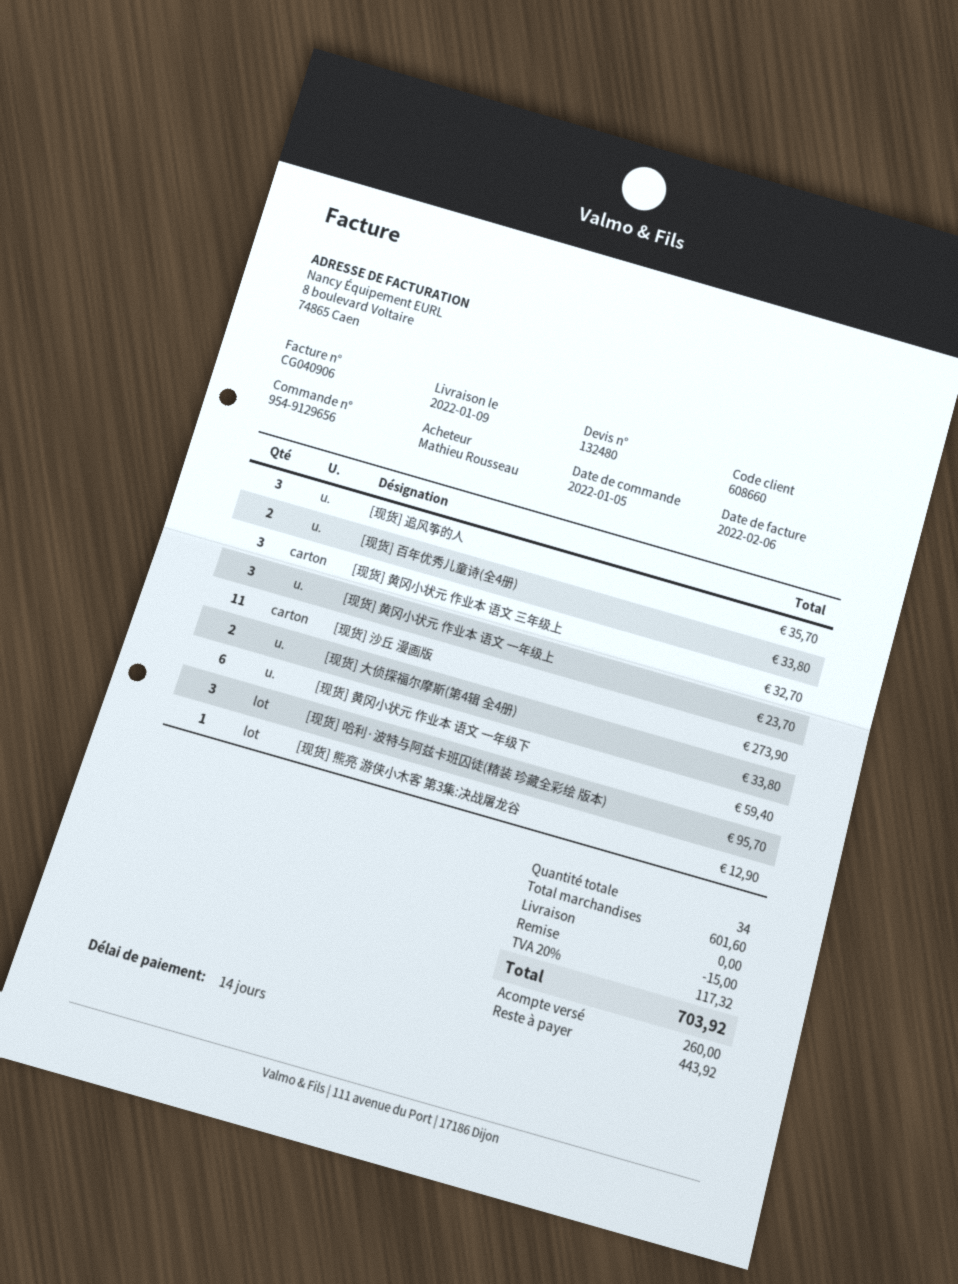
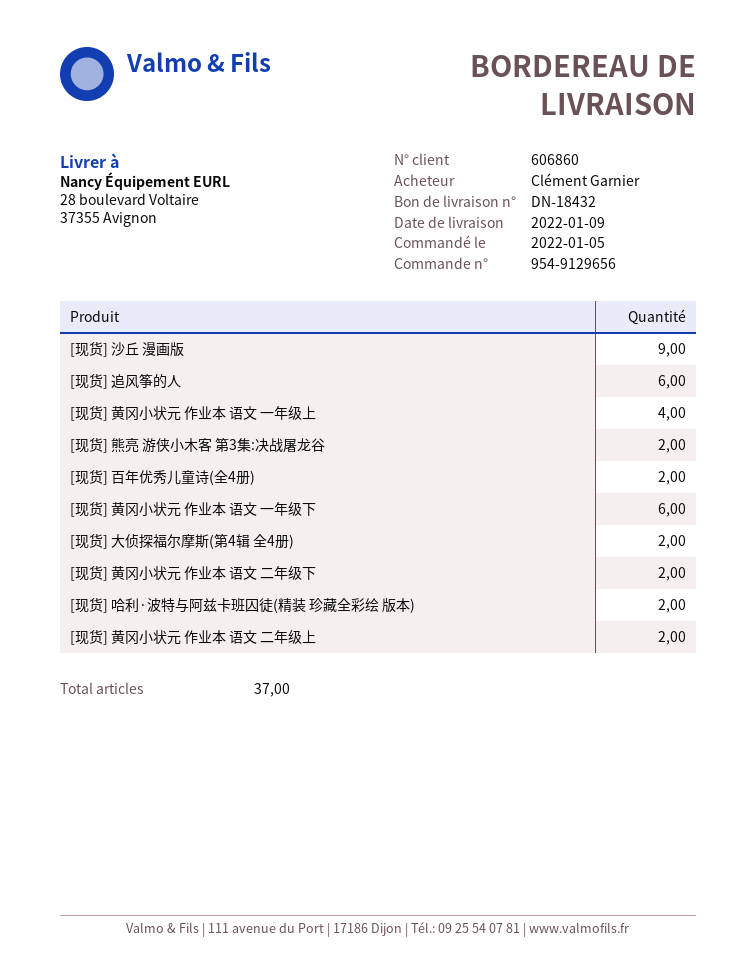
customer number: 608660 -> 606860
ordered by: Mathieu Rousseau -> Clément Garnier
[现货] 追风筝的人: 3 -> 6
[现货] 黄冈小状元 作业本 语文 三年级上: 3 -> none
[现货] 黄冈小状元 作业本 语文 一年级上: 3 -> 4
[现货] 沙丘 漫画版: 11 -> 9
[现货] 哈利·波特与阿兹卡班囚徒(精装 珍藏全彩绘 版本): 3 -> 2
[现货] 熊亮 游侠小木客 第3集:决战屠龙谷: 1 -> 2
[现货] 黄冈小状元 作业本 语文 二年级下: none -> 2
[现货] 黄冈小状元 作业本 语文 二年级上: none -> 2
total quantity: 34 -> 37

